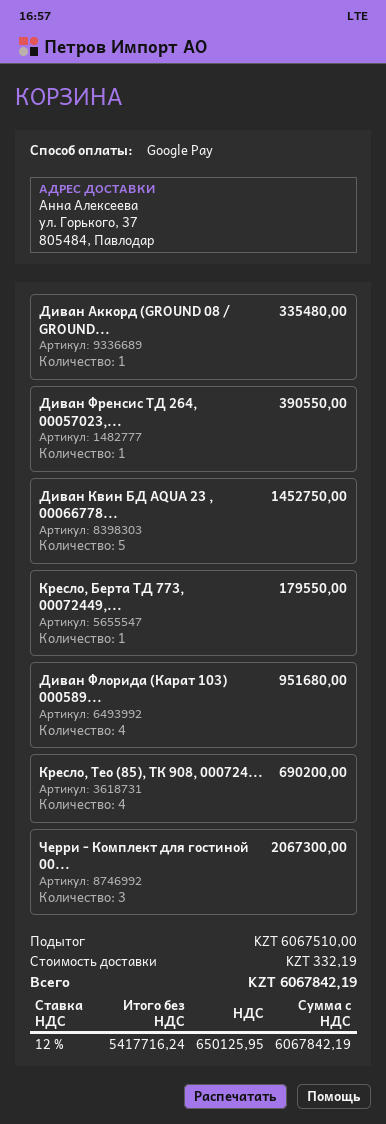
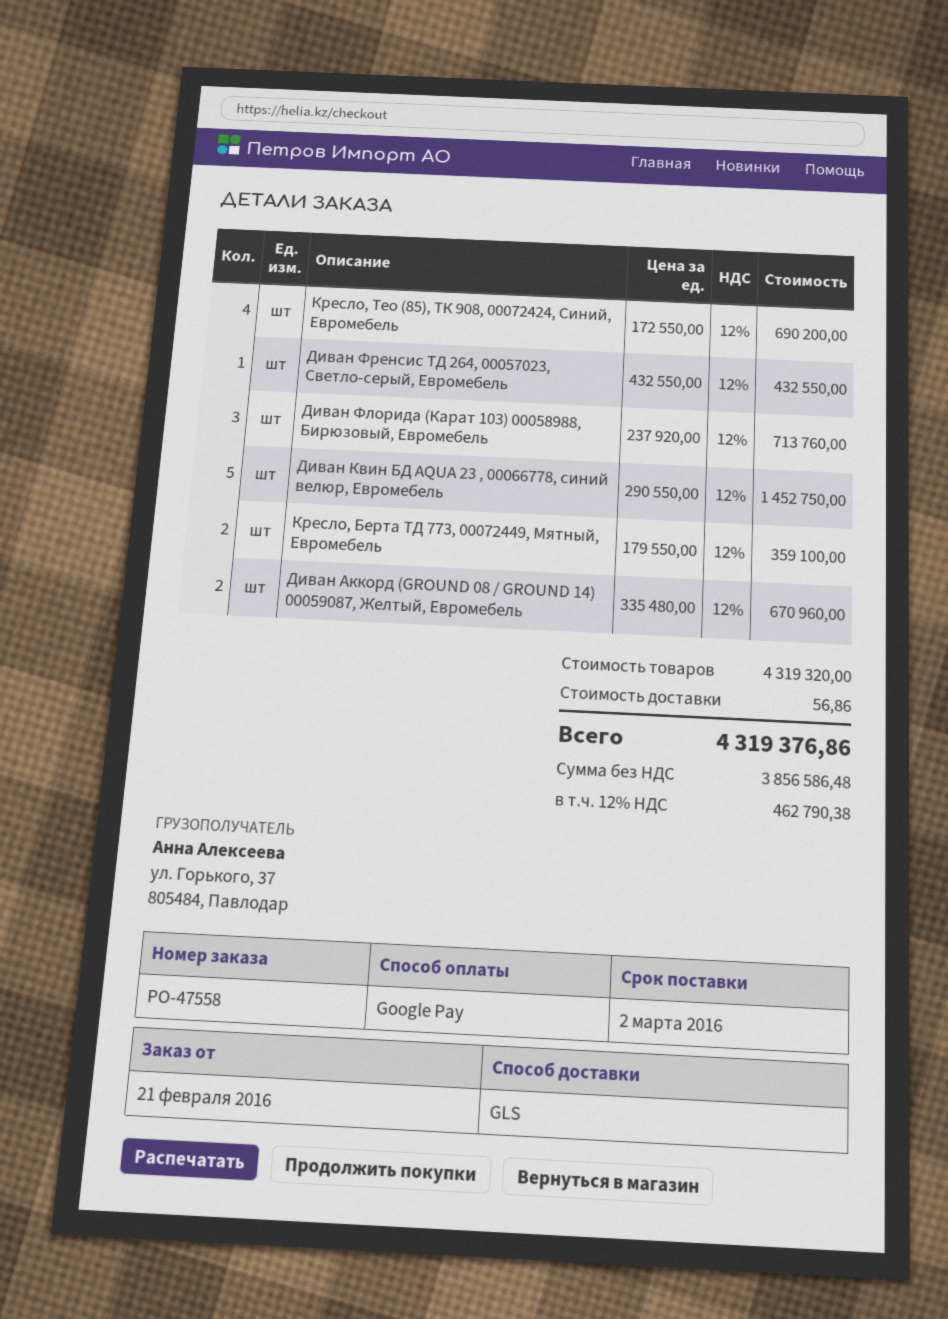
Диван Аккорд (GROUND 08 / GROUND...: 1 for 335480.00 -> 2 for 670960.00
Диван Френсис ТД 264, 00057023,...: 1 for 390550.00 -> 1 for 432550.00
Кресло, Берта ТД 773, 00072449,...: 1 for 179550.00 -> 2 for 359100.00
Диван Флорида (Карат 103) 000589...: 4 for 951680.00 -> 3 for 713760.00
Черри - Комплект для гостиной 00...: 3 for 2067300.00 -> none
subtotal: 6067510.00 -> 4319320.00
shipping: 332.19 -> 56.86
net: 5417716.24 -> 3856586.48
tax: 12% = 650125.95 -> 12% = 462790.38
total: 6067842.19 -> 4319376.86

